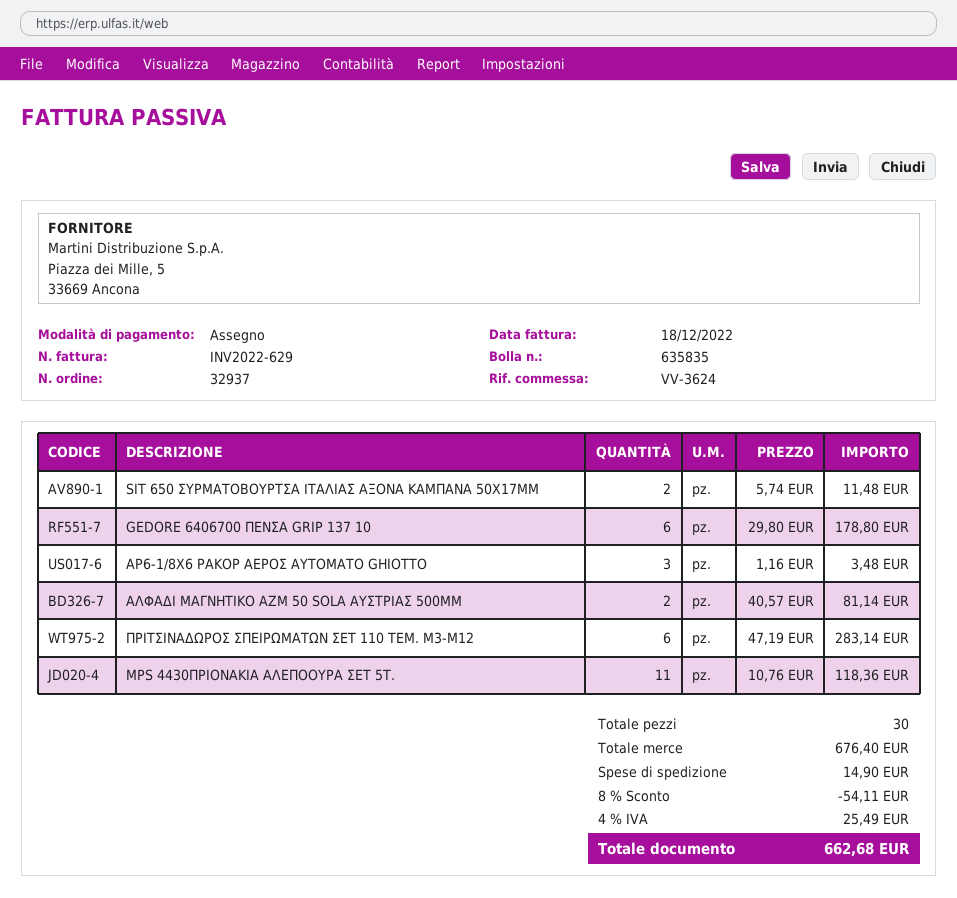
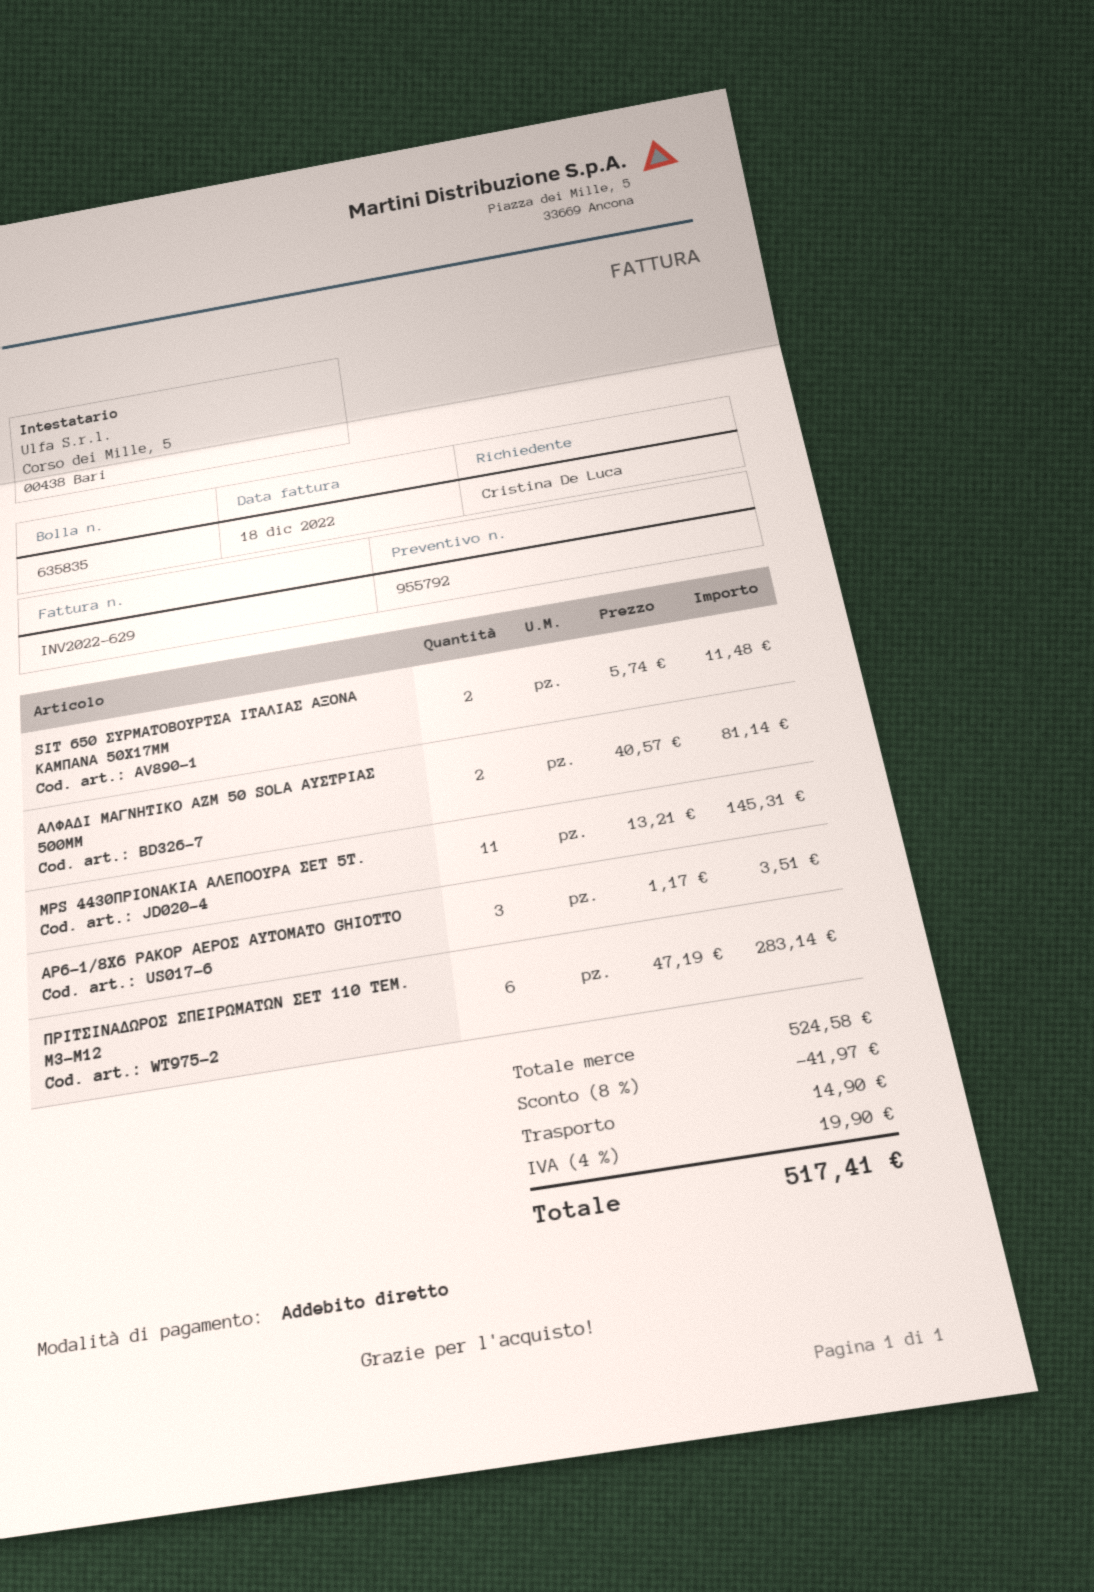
payment method: cheque -> direct debit
GEDORE 6406700 ΠΕΝΣΑ GRIP 137 10: 6 x 29.80 = 178.80 -> none
AP6-1/8X6 ΡΑΚΟΡ ΑΕΡΟΣ ΑΥΤΟΜΑΤΟ GHIOTTO: 3 x 1.16 = 3.48 -> 3 x 1.17 = 3.51
MPS 4430ΠΡΙΟΝΑΚΙΑ ΑΛΕΠΟΟΥΡΑ ΣΕΤ 5Τ.: 11 x 10.76 = 118.36 -> 11 x 13.21 = 145.31
subtotal: 676.40 -> 524.58
discount: 8% = 54.11 -> 8% = 41.97
tax: 4% = 25.49 -> 4% = 19.90
total: 662.68 -> 517.41

